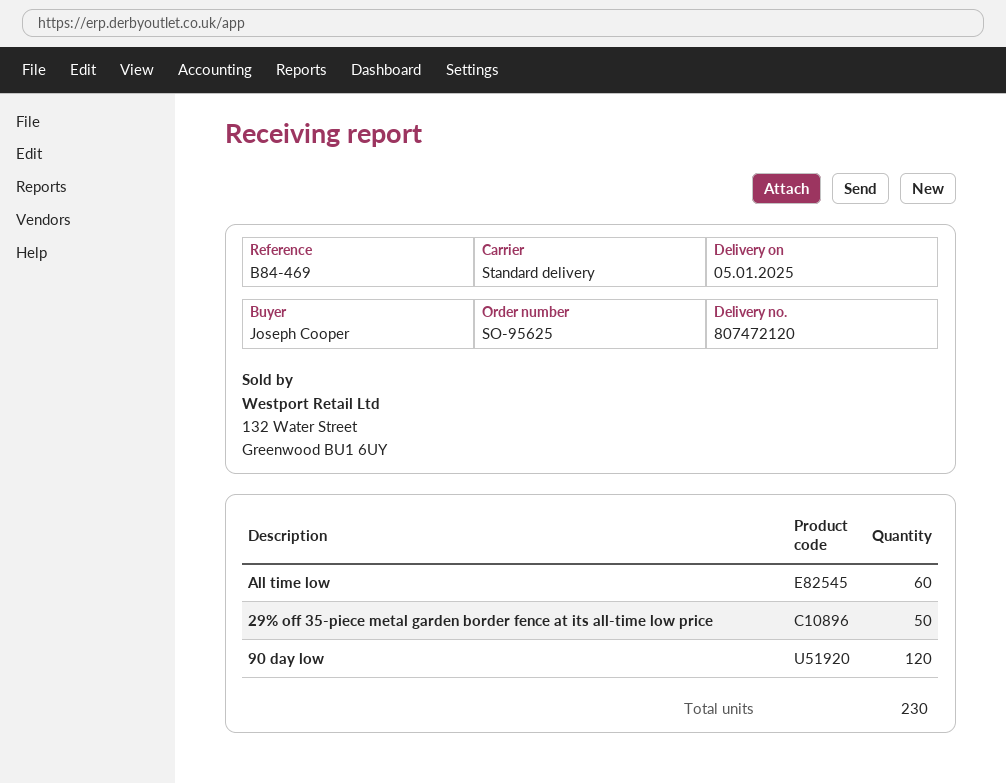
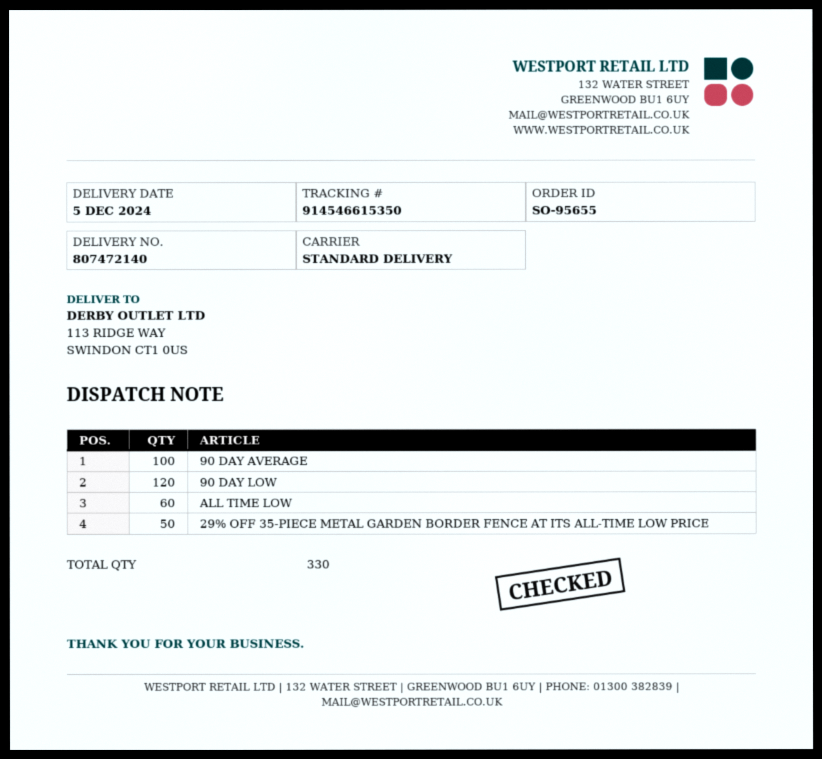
order number: SO-95625 -> SO-95655
delivery note number: 807472120 -> 807472140
delivery date: 2025-01-05 -> 2024-12-05
90 DAY AVERAGE: none -> 100
total quantity: 230 -> 330

